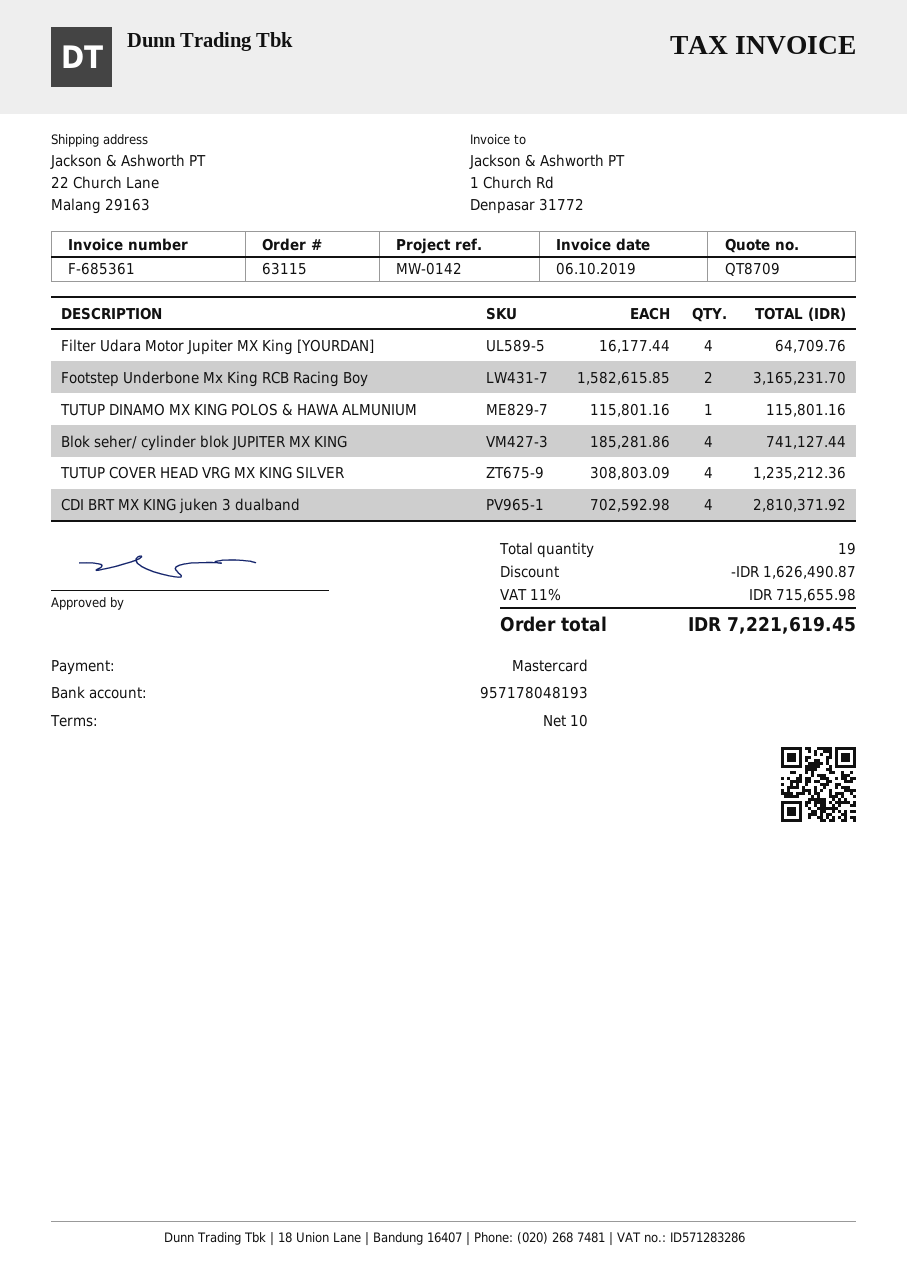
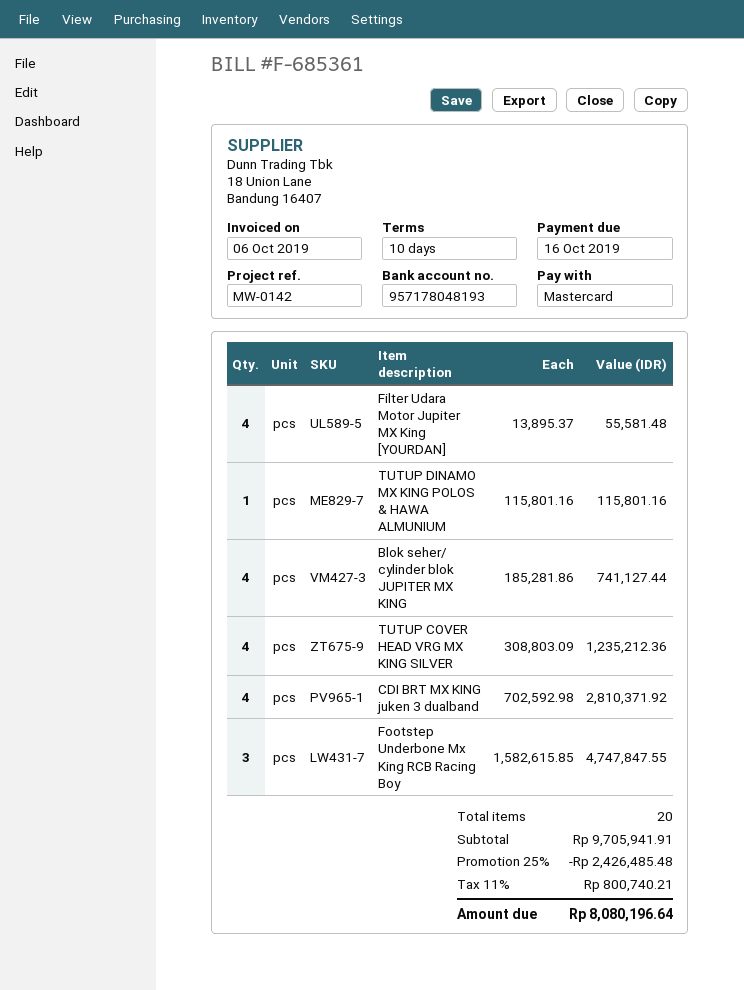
Filter Udara Motor Jupiter MX King [YOURDAN]: 4 x 16177.44 = 64709.76 -> 4 x 13895.37 = 55581.48
Footstep Underbone Mx King RCB Racing Boy: 2 x 1582615.85 = 3165231.70 -> 3 x 1582615.85 = 4747847.55
total quantity: 19 -> 20
discount: 1626490.87 -> 2426485.48
tax: 11% = 715655.98 -> 11% = 800740.21
total: 7221619.45 -> 8080196.64

